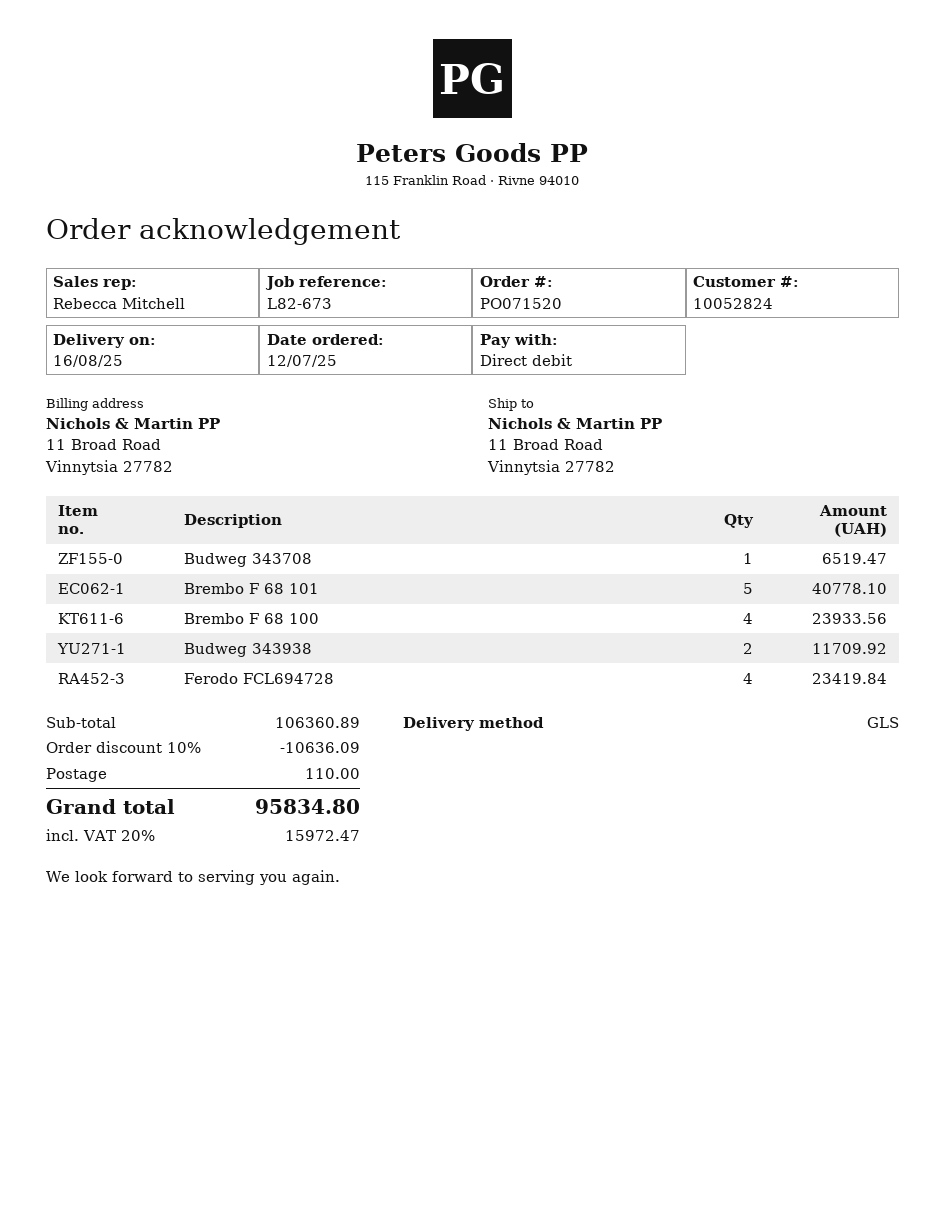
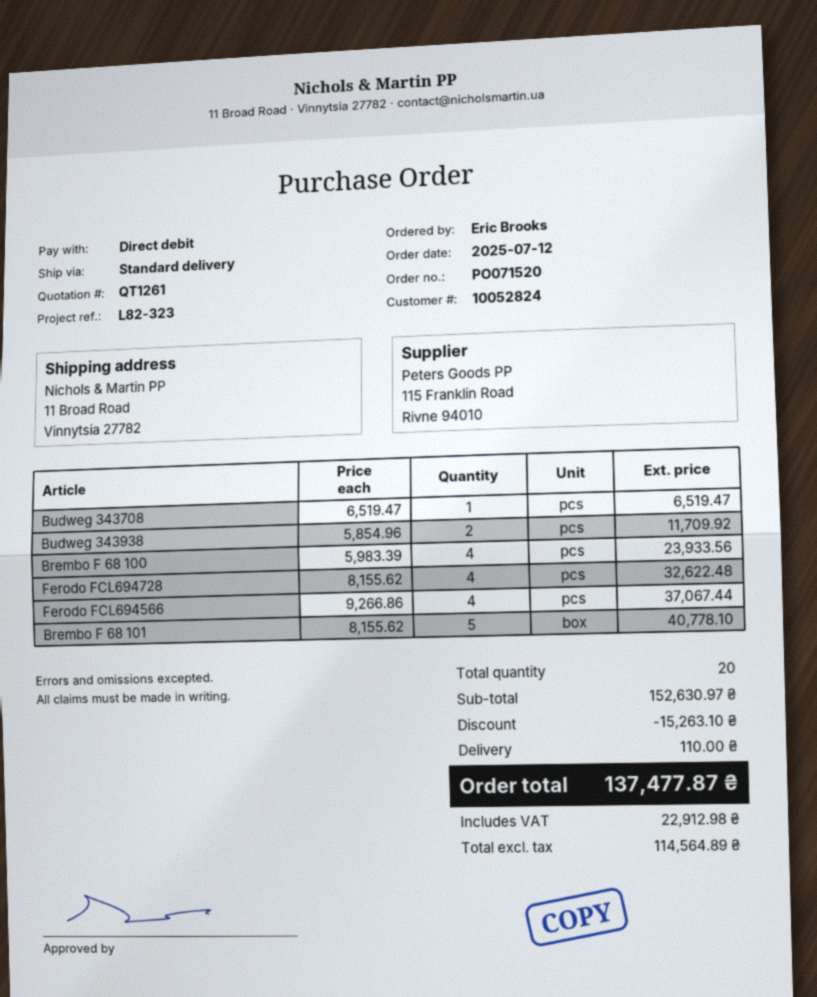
reference: L82-673 -> L82-323
shipping method: GLS -> standard
Ferodo FCL694728: 4 for 23419.84 -> 4 for 32622.48
Ferodo FCL694566: none -> 4 for 37067.44
subtotal: 106360.89 -> 152630.97
discount: 10636.09 -> 15263.10
tax: 15972.47 -> 22912.98
total: 95834.80 -> 137477.87

